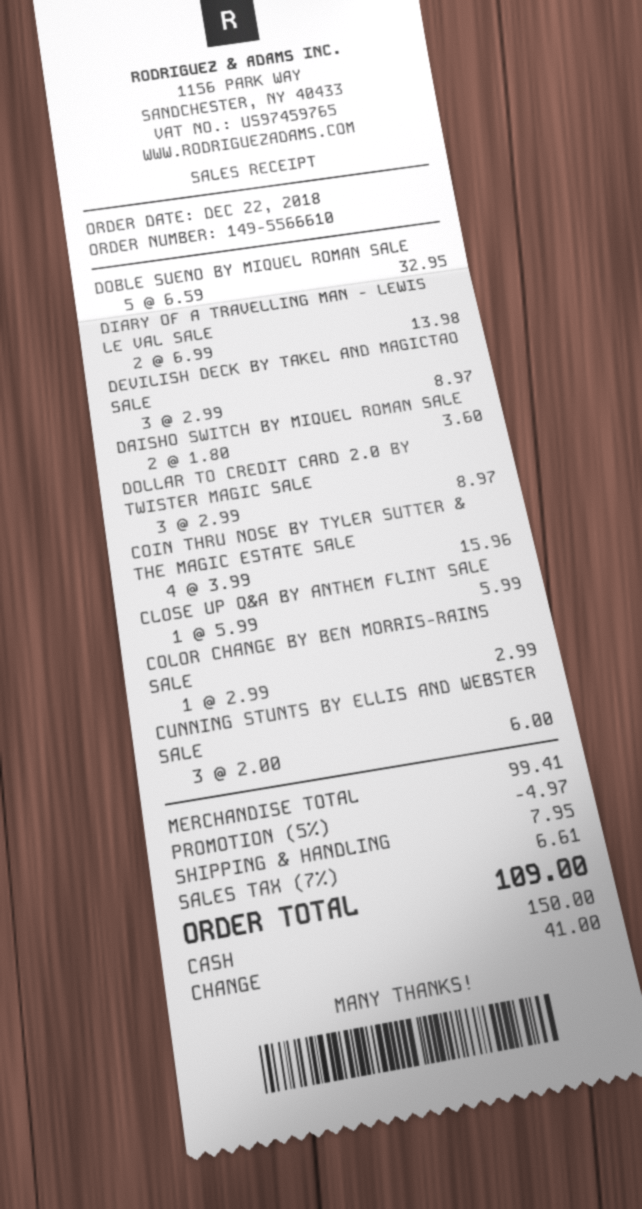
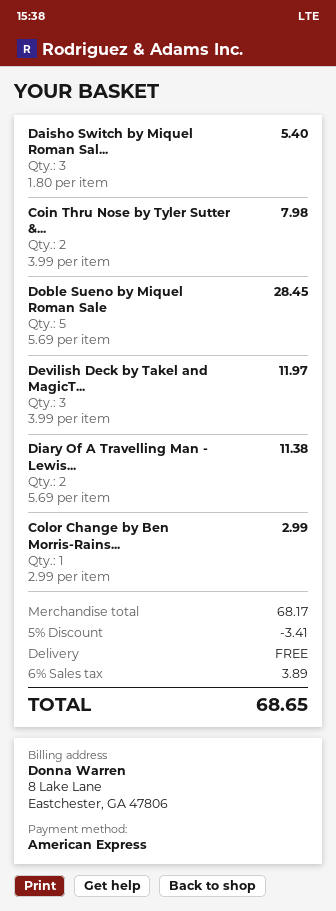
payment method: cash -> American Express
DOBLE SUENO BY MIQUEL ROMAN SALE: 5 x 6.59 = 32.95 -> 5 x 5.69 = 28.45
DIARY OF A TRAVELLING MAN - LEWIS LE VAL SALE: 2 x 6.99 = 13.98 -> 2 x 5.69 = 11.38
DEVILISH DECK BY TAKEL AND MAGICTAO SALE: 3 x 2.99 = 8.97 -> 3 x 3.99 = 11.97
DAISHO SWITCH BY MIQUEL ROMAN SALE: 2 x 1.80 = 3.60 -> 3 x 1.80 = 5.40
DOLLAR TO CREDIT CARD 2.0 BY TWISTER MAGIC SALE: 3 x 2.99 = 8.97 -> none
COIN THRU NOSE BY TYLER SUTTER & THE MAGIC ESTATE SALE: 4 x 3.99 = 15.96 -> 2 x 3.99 = 7.98
CLOSE UP Q&A BY ANTHEM FLINT SALE: 1 x 5.99 = 5.99 -> none
CUNNING STUNTS BY ELLIS AND WEBSTER SALE: 3 x 2.00 = 6.00 -> none
subtotal: 99.41 -> 68.17
discount: 5% = 4.97 -> 5% = 3.41
shipping: 7.95 -> 0.00
tax: 7% = 6.61 -> 6% = 3.89
total: 109.00 -> 68.65

